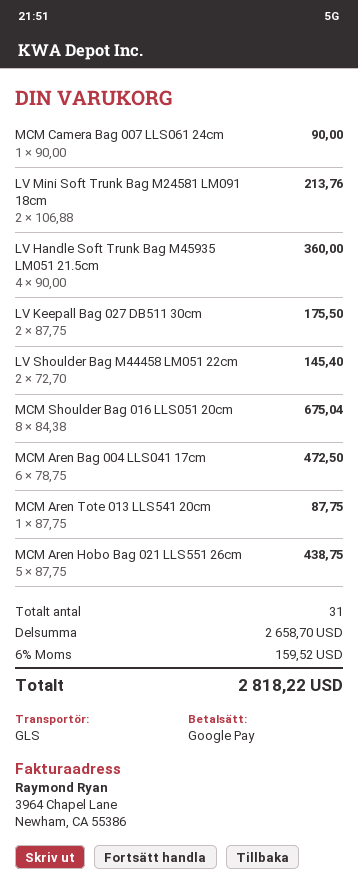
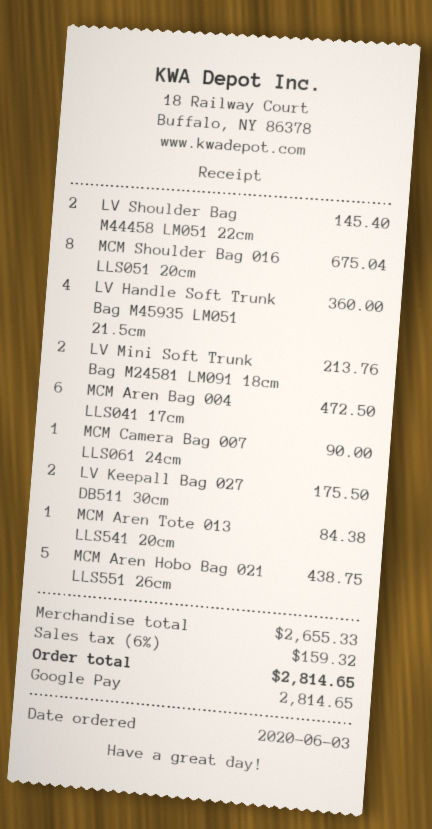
MCM Aren Tote 013 LLS541 20cm: 1 for 87.75 -> 1 for 84.38
subtotal: 2658.70 -> 2655.33
tax: 6% = 159.52 -> 6% = 159.32
total: 2818.22 -> 2814.65

